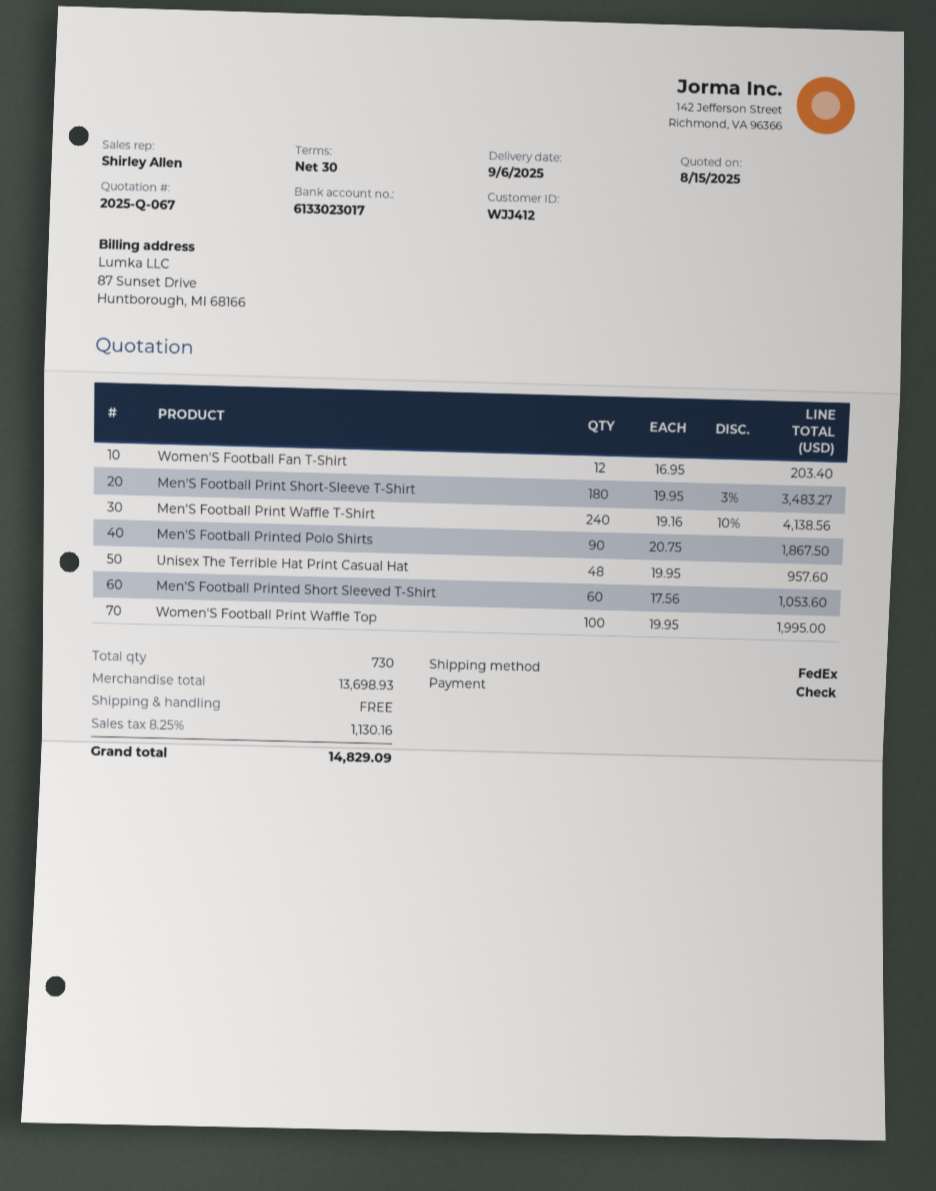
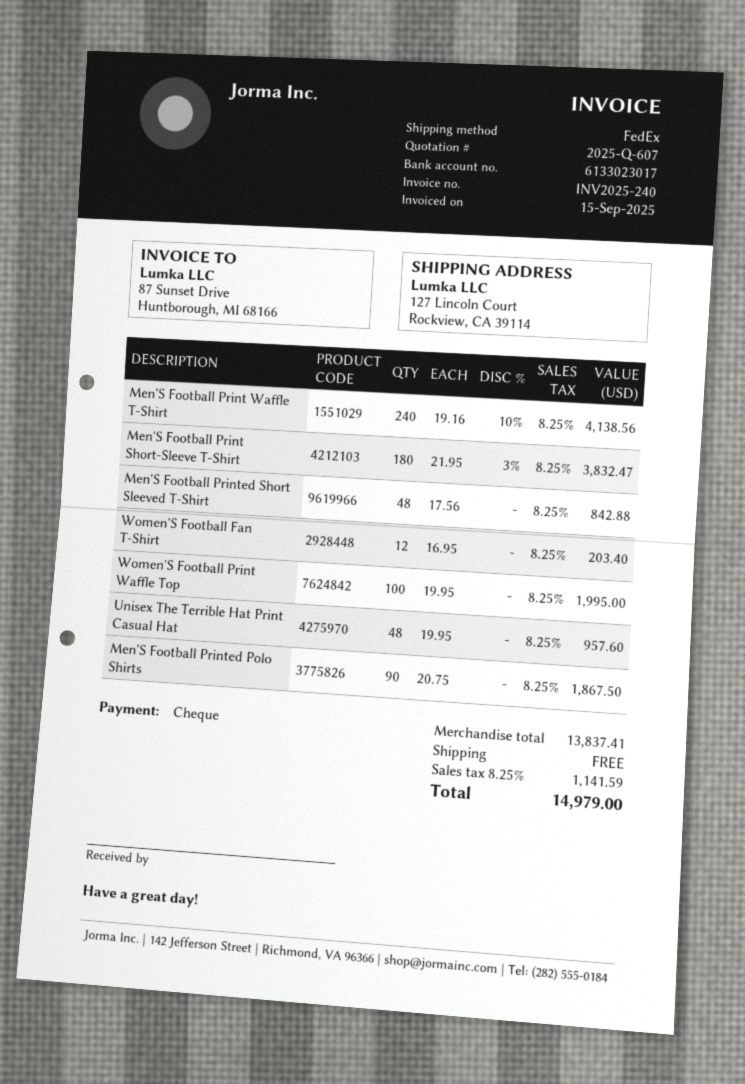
quote number: 2025-Q-067 -> 2025-Q-607
Men'S Football Print Short-Sleeve T-Shirt: 180 x 19.95 - 3% = 3483.27 -> 180 x 21.95 - 3% = 3832.47
Men'S Football Printed Short Sleeved T-Shirt: 60 x 17.56 = 1053.60 -> 48 x 17.56 = 842.88
subtotal: 13698.93 -> 13837.41
tax: 8.25% = 1130.16 -> 8.25% = 1141.59
total: 14829.09 -> 14979.00

